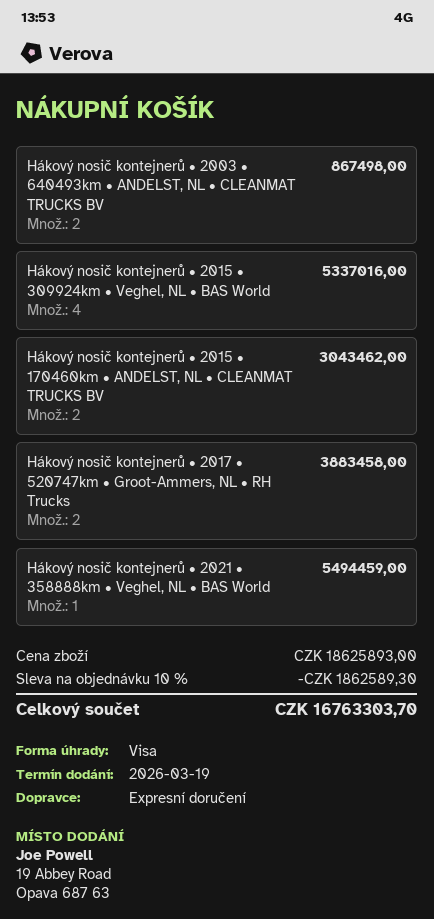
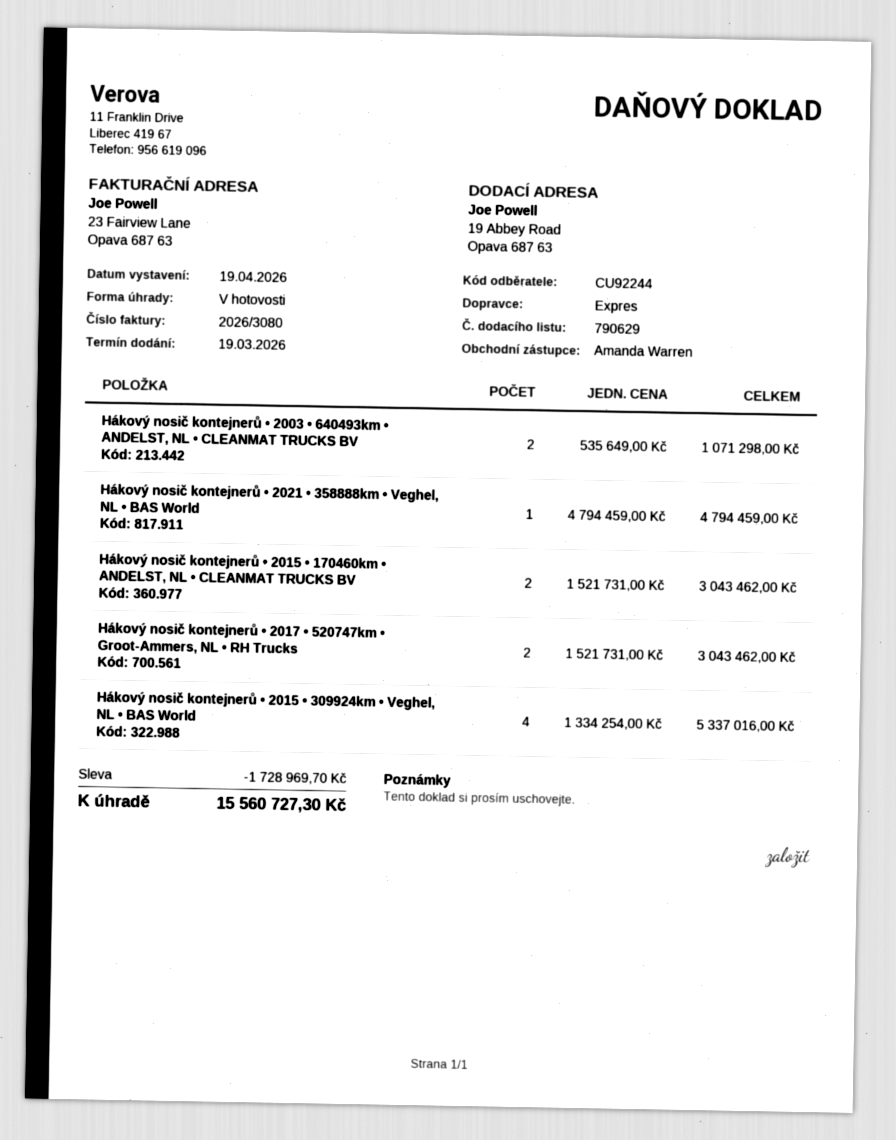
payment method: Visa -> cash
Hákový nosič kontejnerů • 2003 • 640493km • ANDELST, NL • CLEANMAT TRUCKS BV: 2 for 867498.00 -> 2 for 1071298.00
Hákový nosič kontejnerů • 2017 • 520747km • Groot-Ammers, NL • RH Trucks: 2 for 3883458.00 -> 2 for 3043462.00
Hákový nosič kontejnerů • 2021 • 358888km • Veghel, NL • BAS World: 1 for 5494459.00 -> 1 for 4794459.00
discount: 1862589.30 -> 1728969.70
total: 16763303.70 -> 15560727.30

